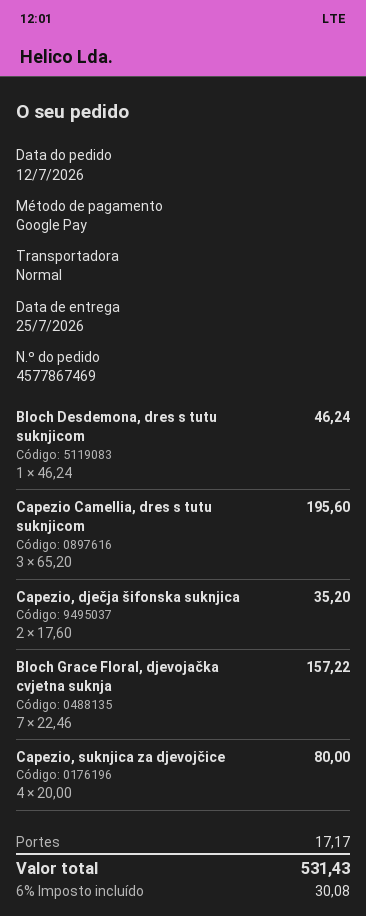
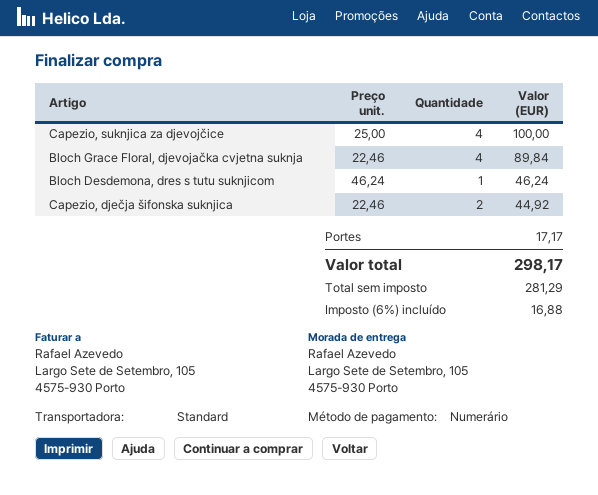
payment method: Google Pay -> cash
Capezio Camellia, dres s tutu suknjicom: 3 x 65.20 = 195.60 -> none
Capezio, dječja šifonska suknjica: 2 x 17.60 = 35.20 -> 2 x 22.46 = 44.92
Bloch Grace Floral, djevojačka cvjetna suknja: 7 x 22.46 = 157.22 -> 4 x 22.46 = 89.84
Capezio, suknjica za djevojčice: 4 x 20.00 = 80.00 -> 4 x 25.00 = 100.00
tax: 6% = 30.08 -> 6% = 16.88
total: 531.43 -> 298.17

